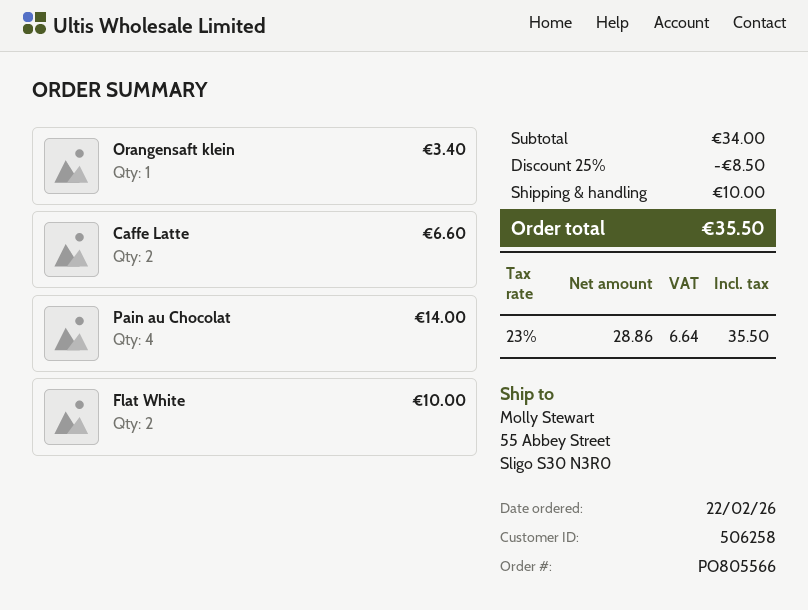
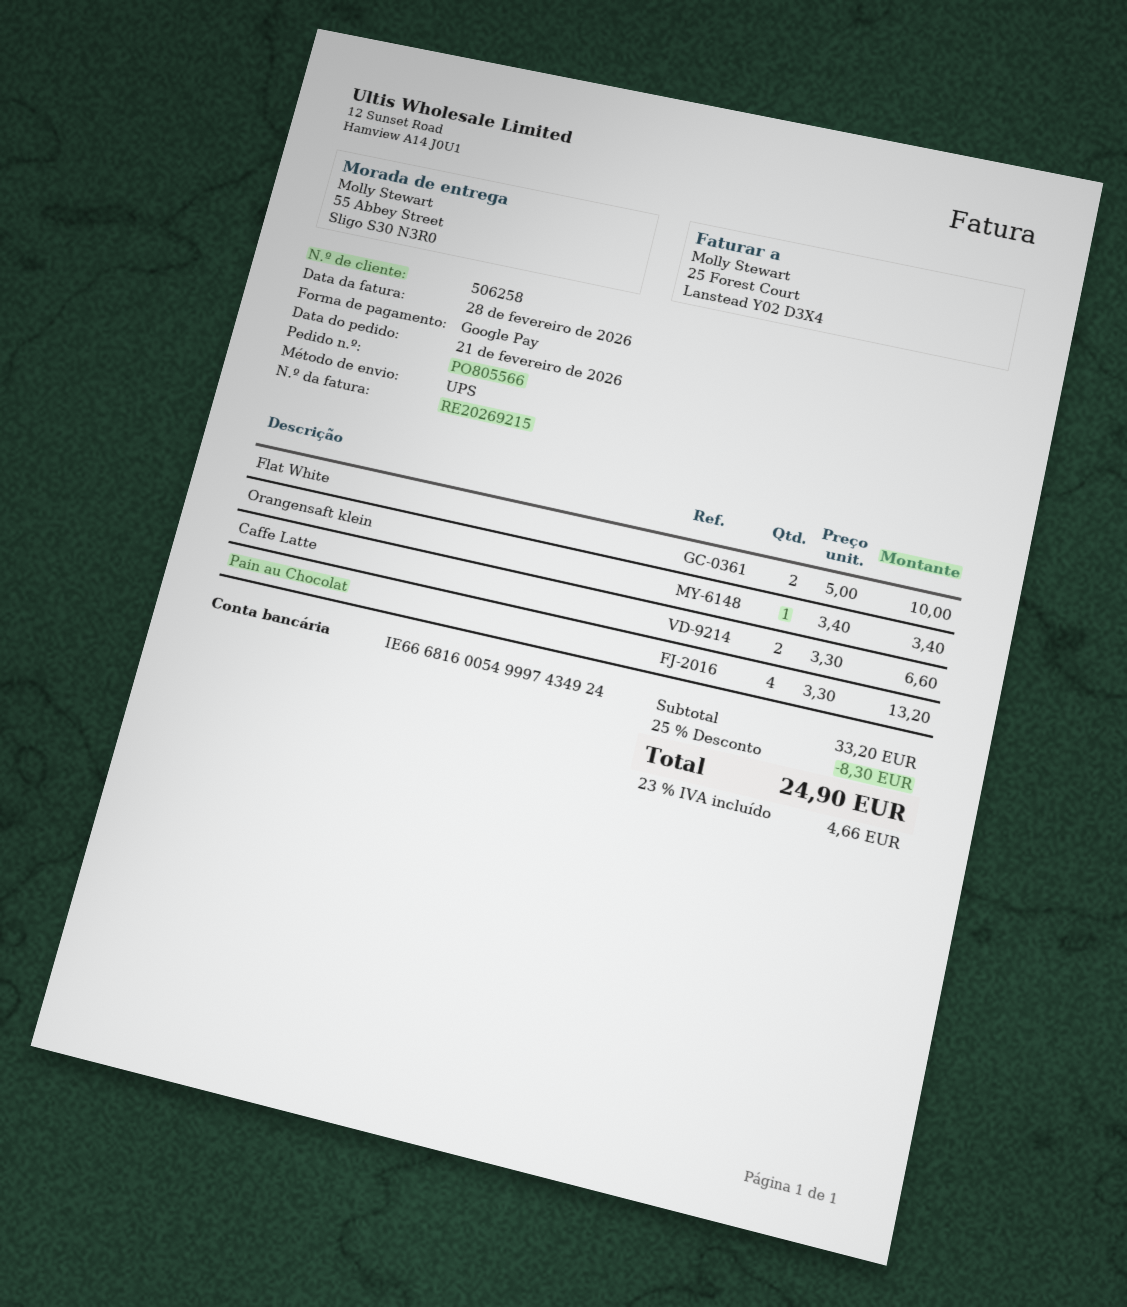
order date: 2026-02-22 -> 2026-02-21
Pain au Chocolat: 4 for 14.00 -> 4 for 13.20
subtotal: 34.00 -> 33.20
discount: 25% = 8.50 -> 25% = 8.30
shipping: 10.00 -> none
tax: 23% = 6.64 -> 23% = 4.66
total: 35.50 -> 24.90

